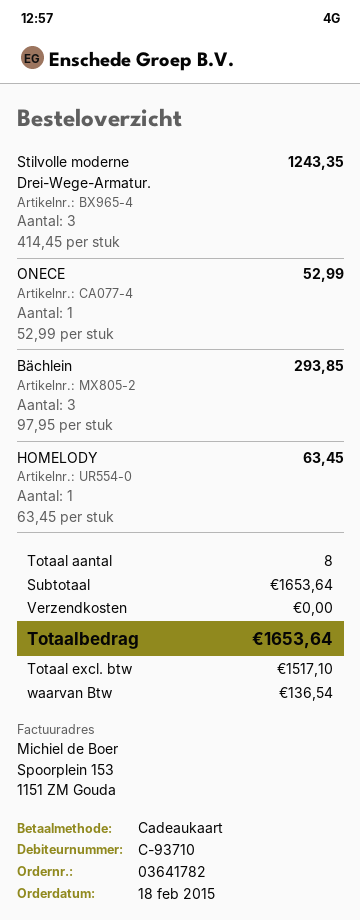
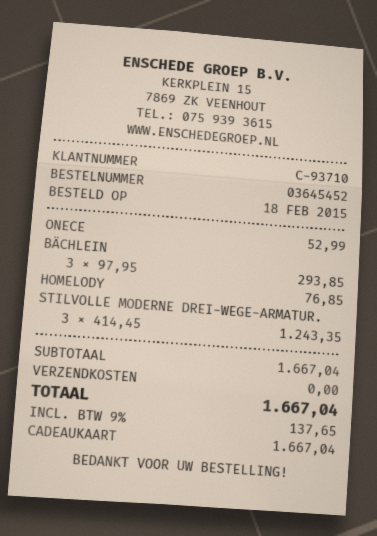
order number: 03641782 -> 03645452
HOMELODY: 1 x 63.45 = 63.45 -> 1 x 76.85 = 76.85
subtotal: 1653.64 -> 1667.04
tax: 136.54 -> 137.65
total: 1653.64 -> 1667.04

